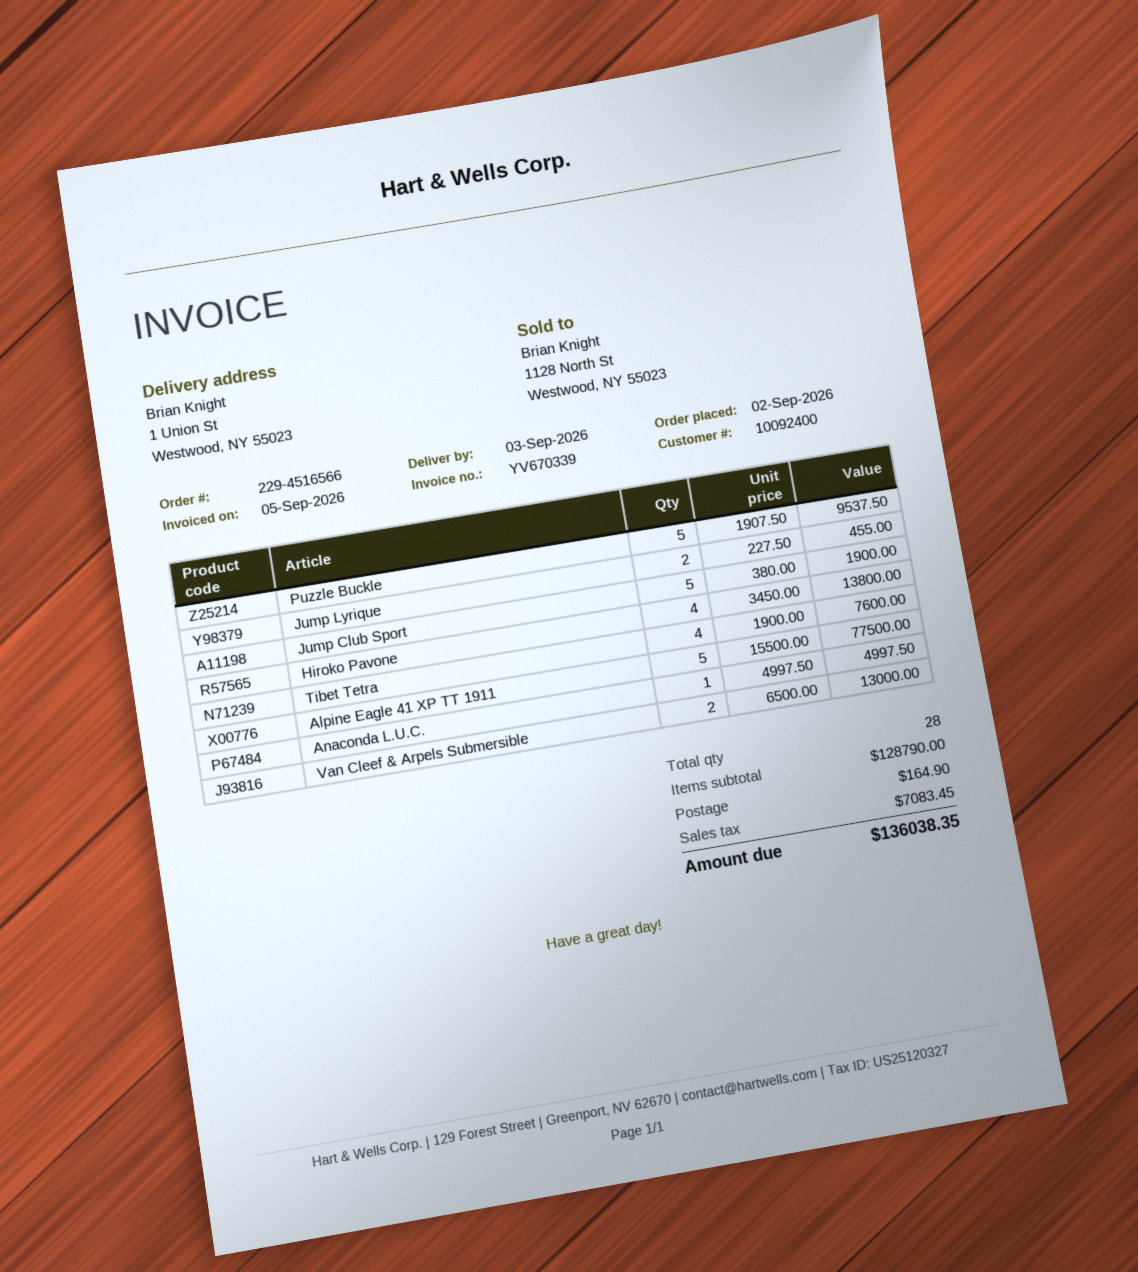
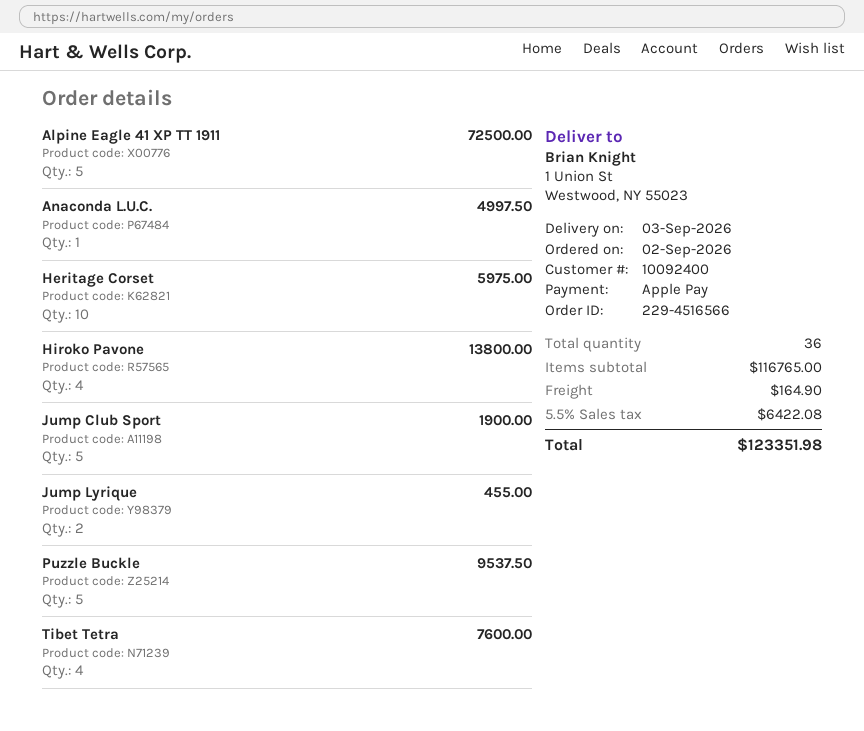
Alpine Eagle 41 XP TT 1911: 5 for 77500.00 -> 5 for 72500.00
Van Cleef & Arpels Submersible: 2 for 13000.00 -> none
Heritage Corset: none -> 10 for 5975.00
total quantity: 28 -> 36
subtotal: 128790.00 -> 116765.00
tax: 7083.45 -> 6422.08
total: 136038.35 -> 123351.98

